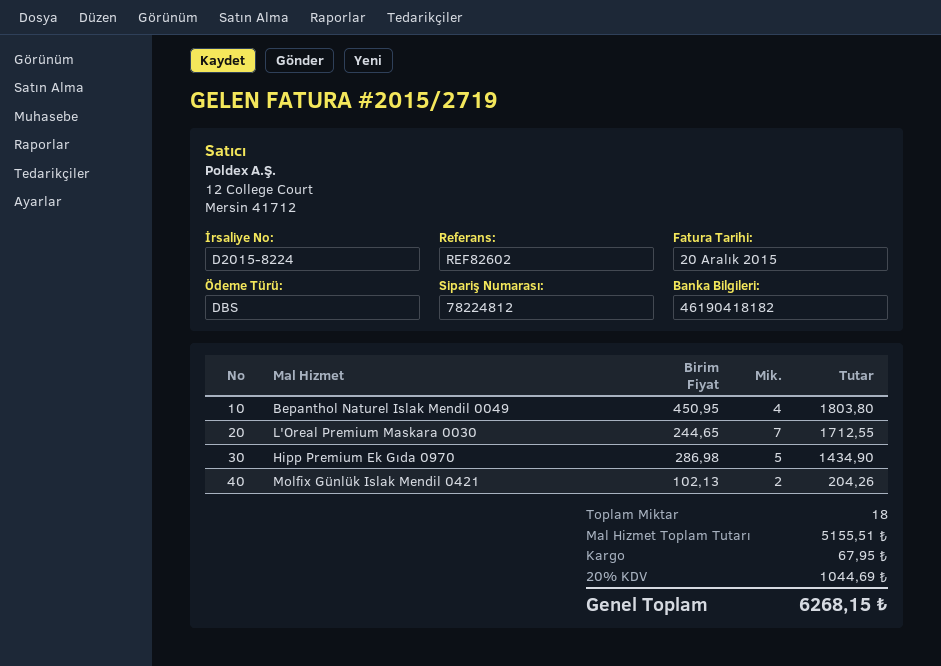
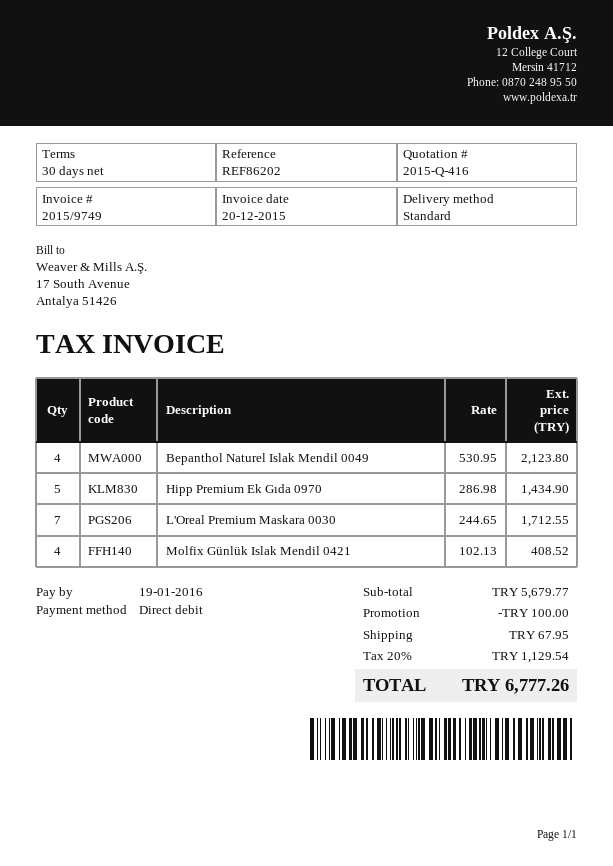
invoice number: 2015/2719 -> 2015/9749
reference: REF82602 -> REF86202
Bepanthol Naturel Islak Mendil 0049: 4 x 450.95 = 1803.80 -> 4 x 530.95 = 2123.80
Molfix Günlük Islak Mendil 0421: 2 x 102.13 = 204.26 -> 4 x 102.13 = 408.52
subtotal: 5155.51 -> 5679.77
discount: none -> 100.00
tax: 20% = 1044.69 -> 20% = 1129.54
total: 6268.15 -> 6777.26

